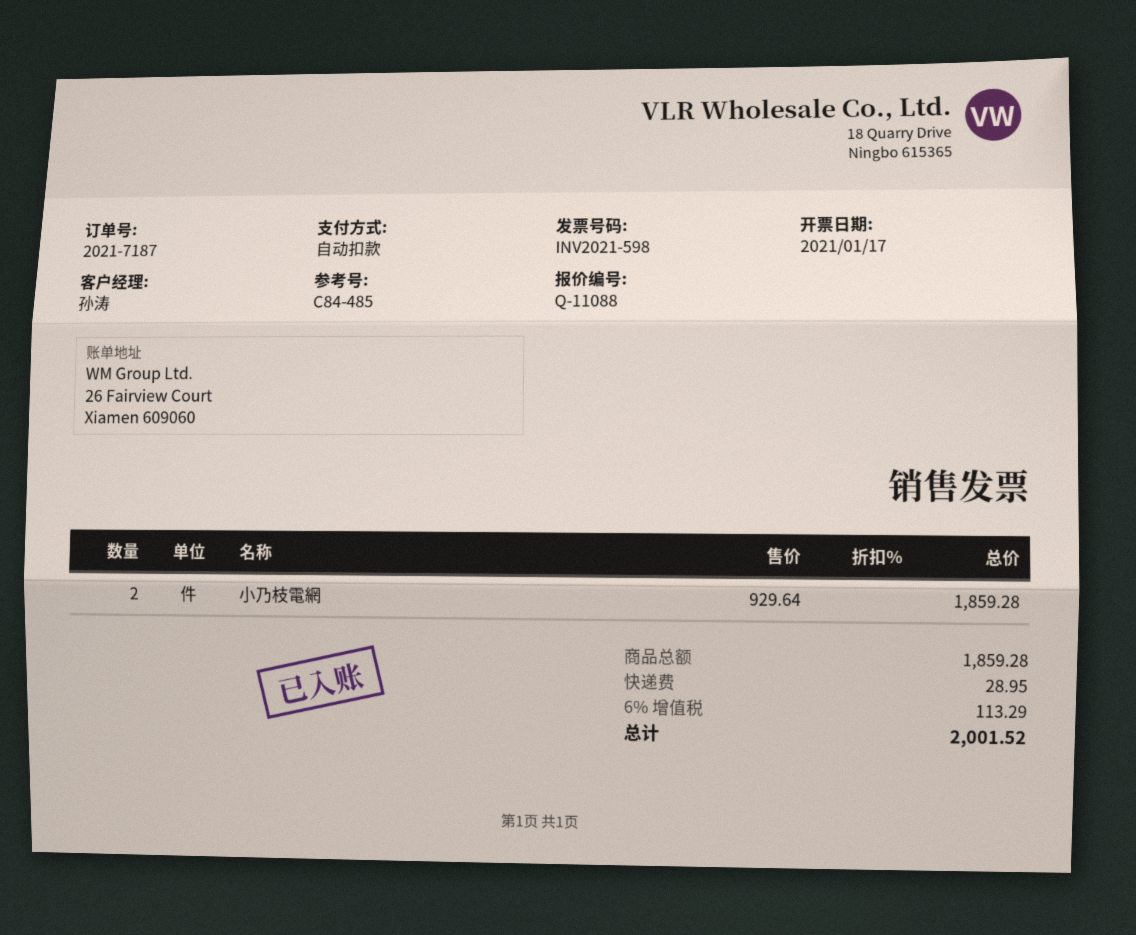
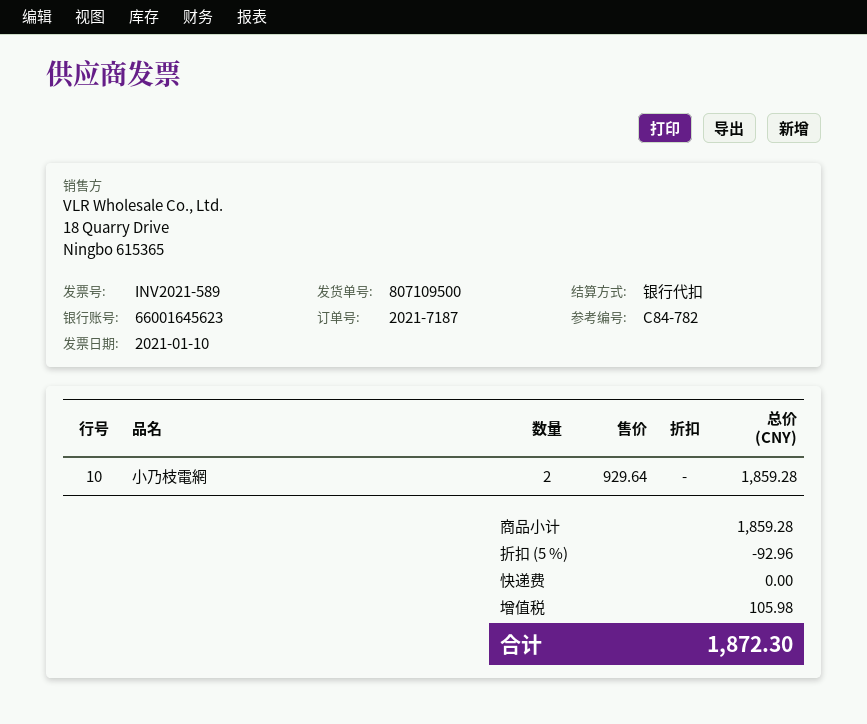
invoice number: INV2021-598 -> INV2021-589
invoice date: 2021-01-17 -> 2021-01-10
reference: C84-485 -> C84-782
discount: none -> 5% = 92.96
shipping: 28.95 -> 0.00
tax: 113.29 -> 105.98
total: 2001.52 -> 1872.30

